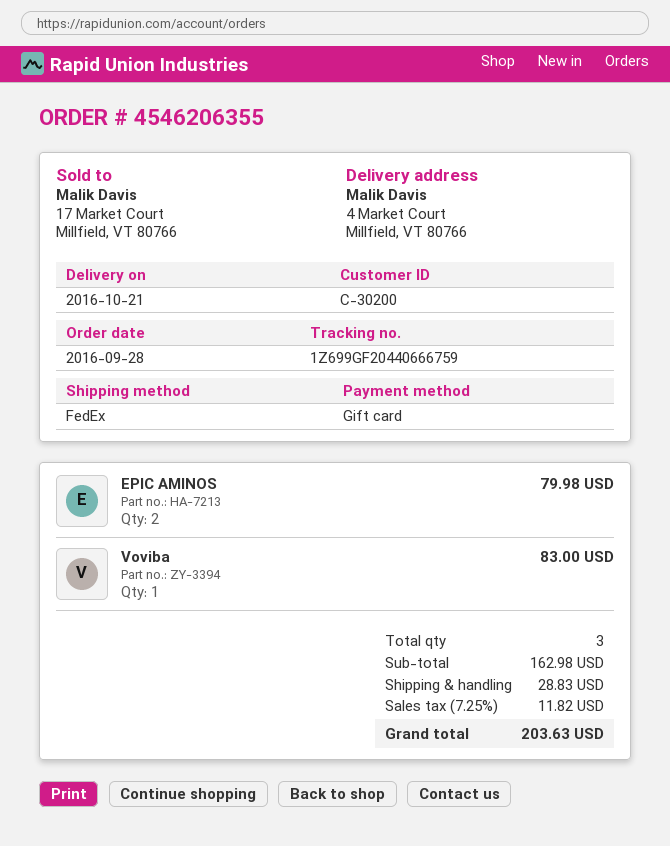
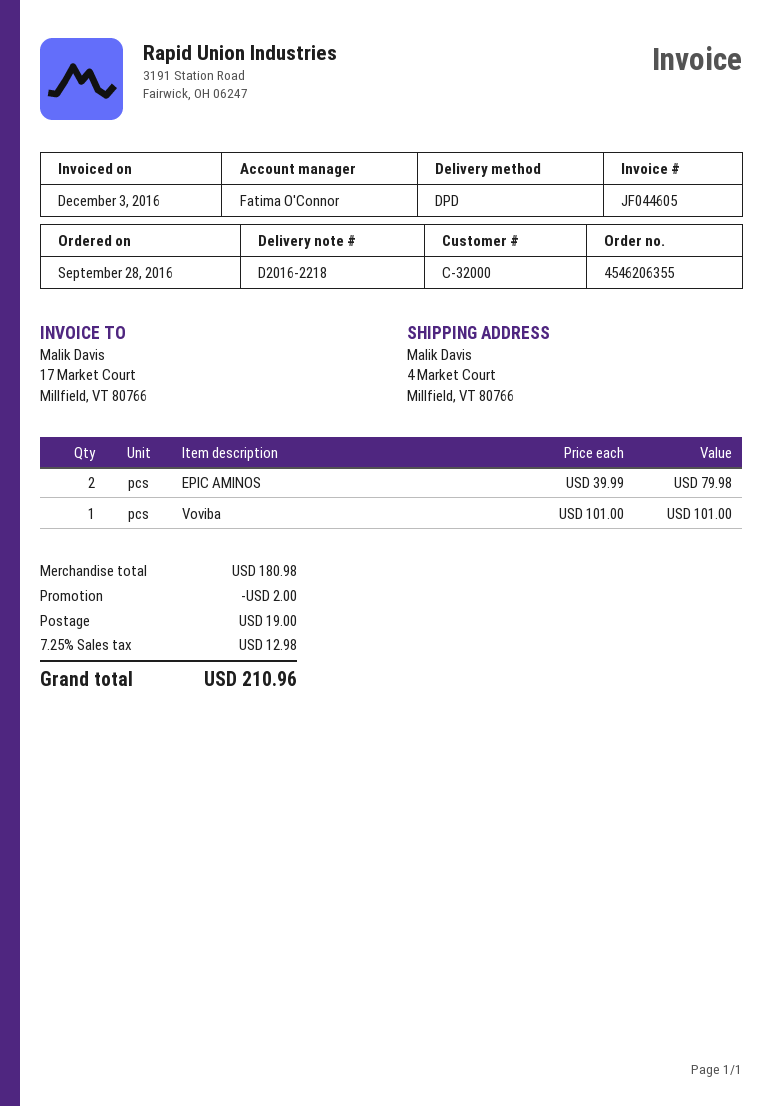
customer number: C-30200 -> C-32000
shipping method: FedEx -> DPD
Voviba: 1 for 83.00 -> 1 for 101.00
subtotal: 162.98 -> 180.98
discount: none -> 2.00
shipping: 28.83 -> 19.00
tax: 7.25% = 11.82 -> 7.25% = 12.98
total: 203.63 -> 210.96

